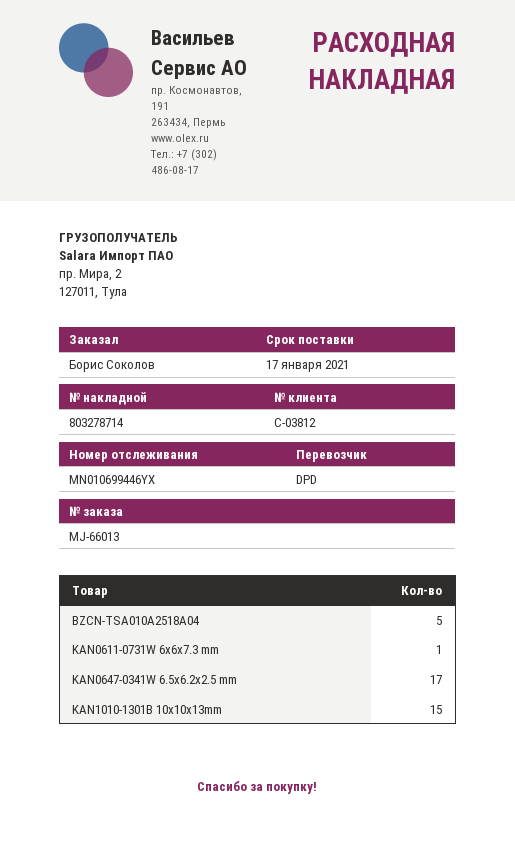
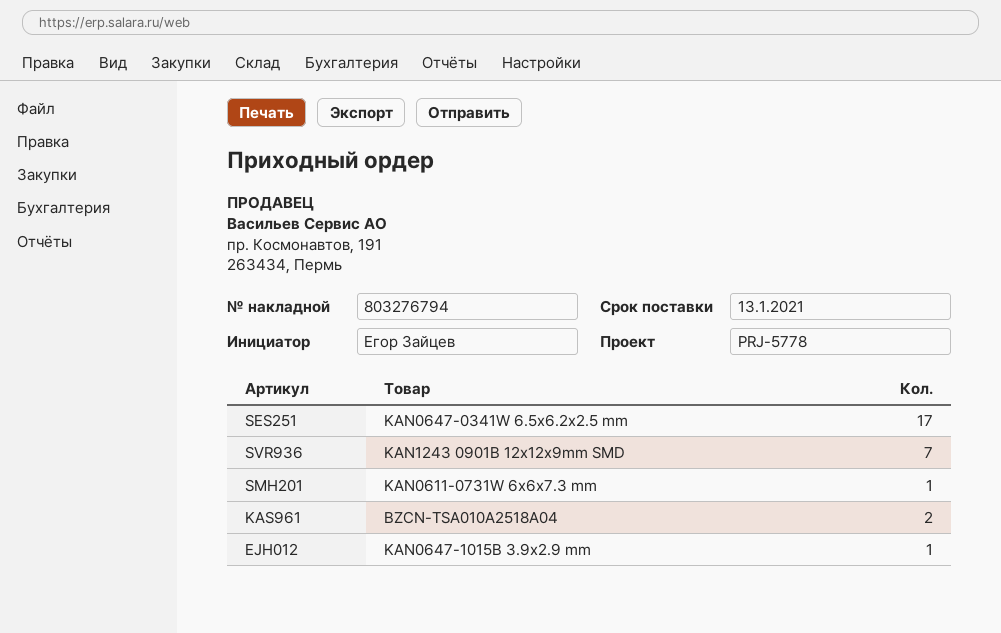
delivery note number: 803278714 -> 803276794
delivery date: 2021-01-17 -> 2021-01-13
ordered by: Борис Соколов -> Егор Зайцев
BZCN-TSA010A2518A04: 5 -> 2
KAN1010-1301B 10x10x13mm: 15 -> none
KAN1243 0901B 12x12x9mm SMD: none -> 7
KAN0647-1015B 3.9x2.9 mm: none -> 1

